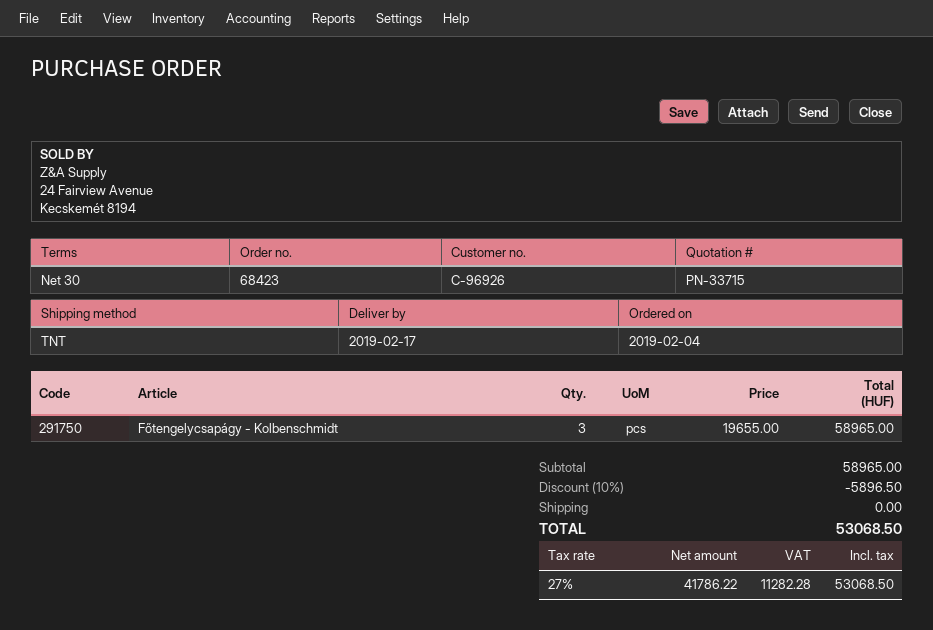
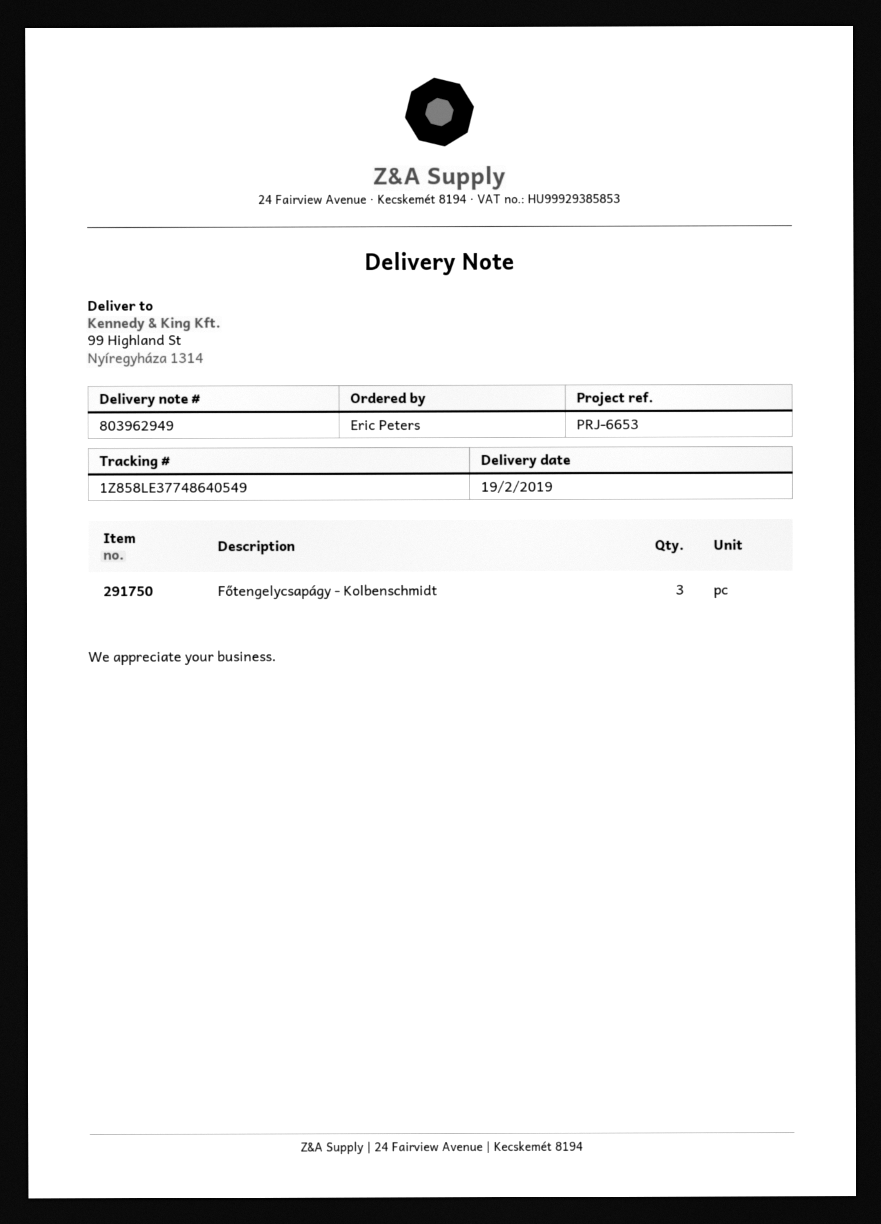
delivery date: 2019-02-17 -> 2019-02-19

